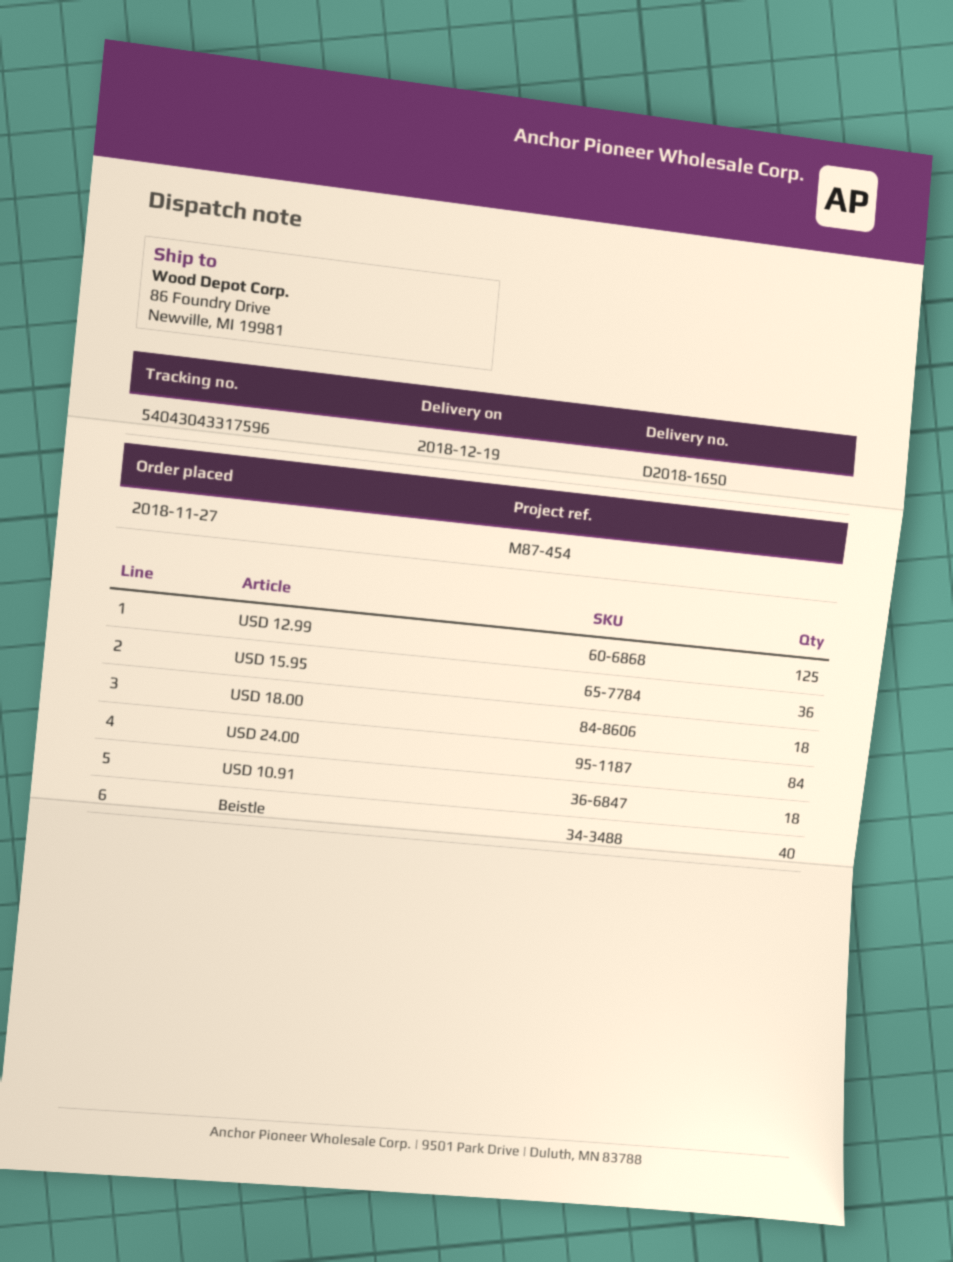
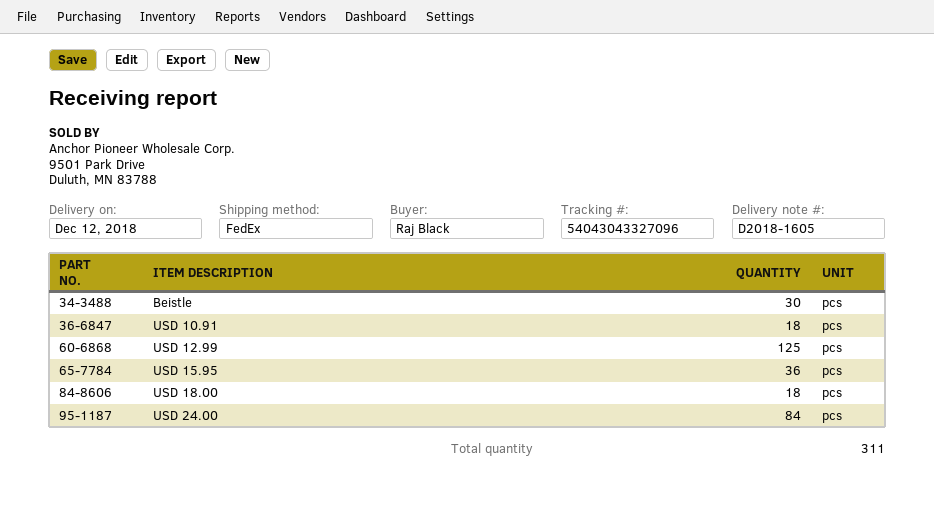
delivery note number: D2018-1650 -> D2018-1605
delivery date: 2018-12-19 -> 2018-12-12
tracking number: 54043043317596 -> 54043043327096
Beistle: 40 -> 30

